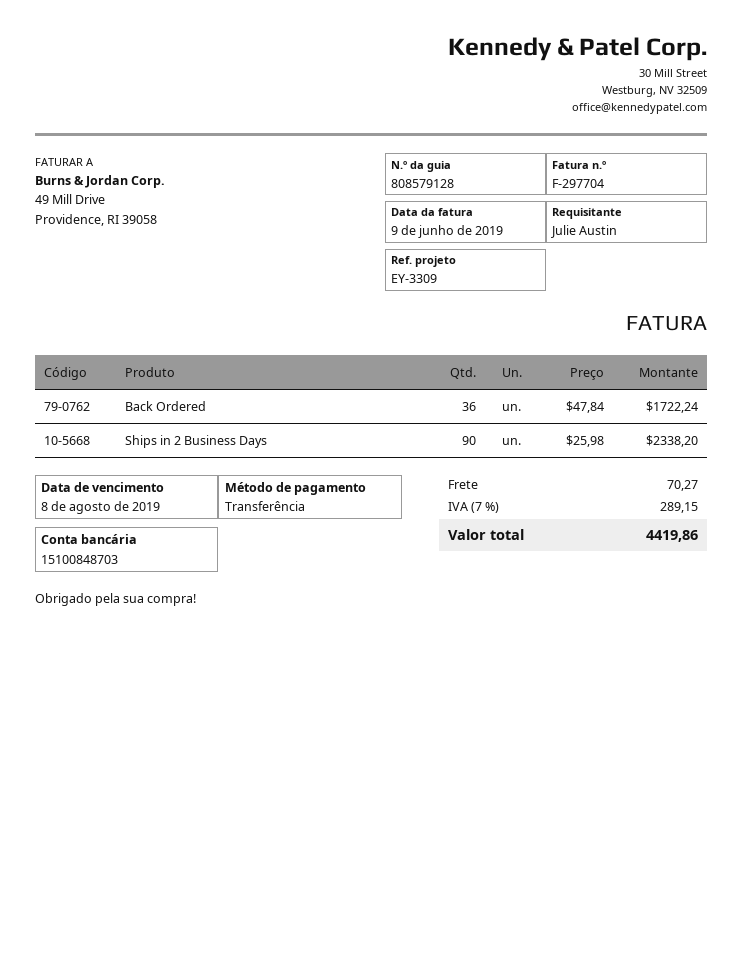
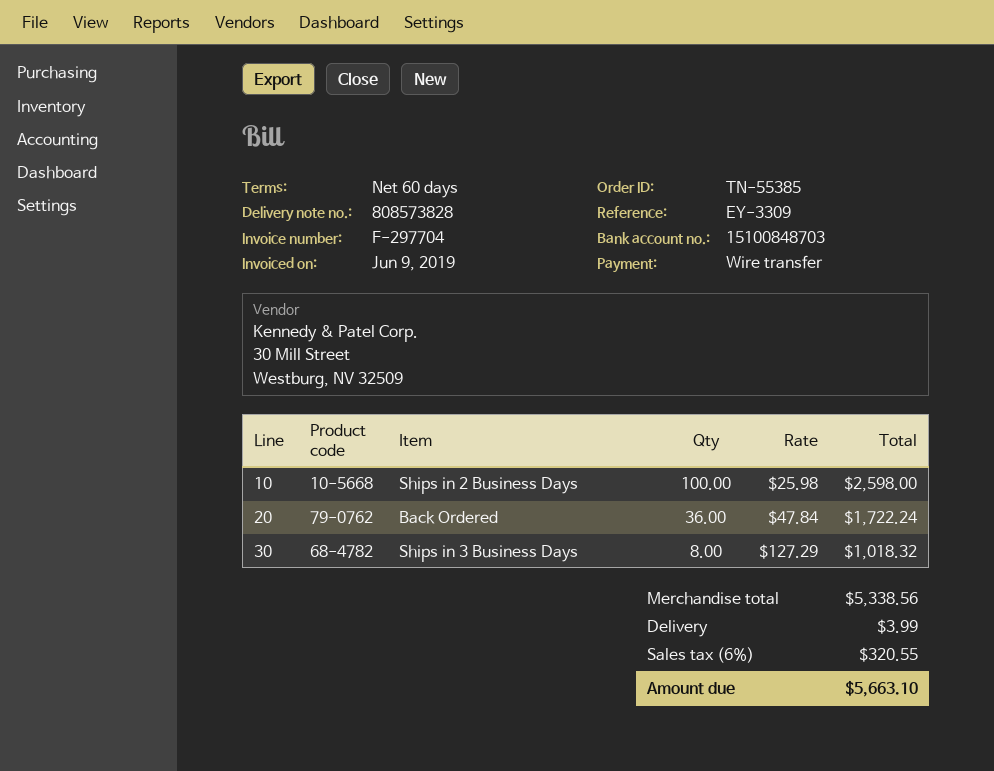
delivery note number: 808579128 -> 808573828
Ships in 2 Business Days: 90 x 25.98 = 2338.20 -> 100 x 25.98 = 2598.00
Ships in 3 Business Days: none -> 8 x 127.29 = 1018.32
shipping: 70.27 -> 3.99
tax: 7% = 289.15 -> 6% = 320.55
total: 4419.86 -> 5663.10

